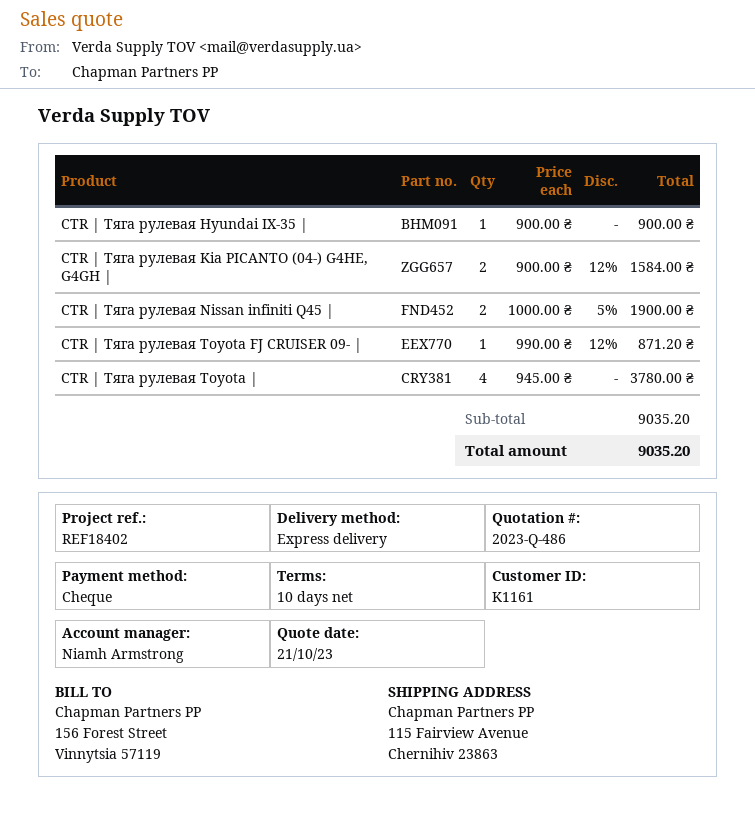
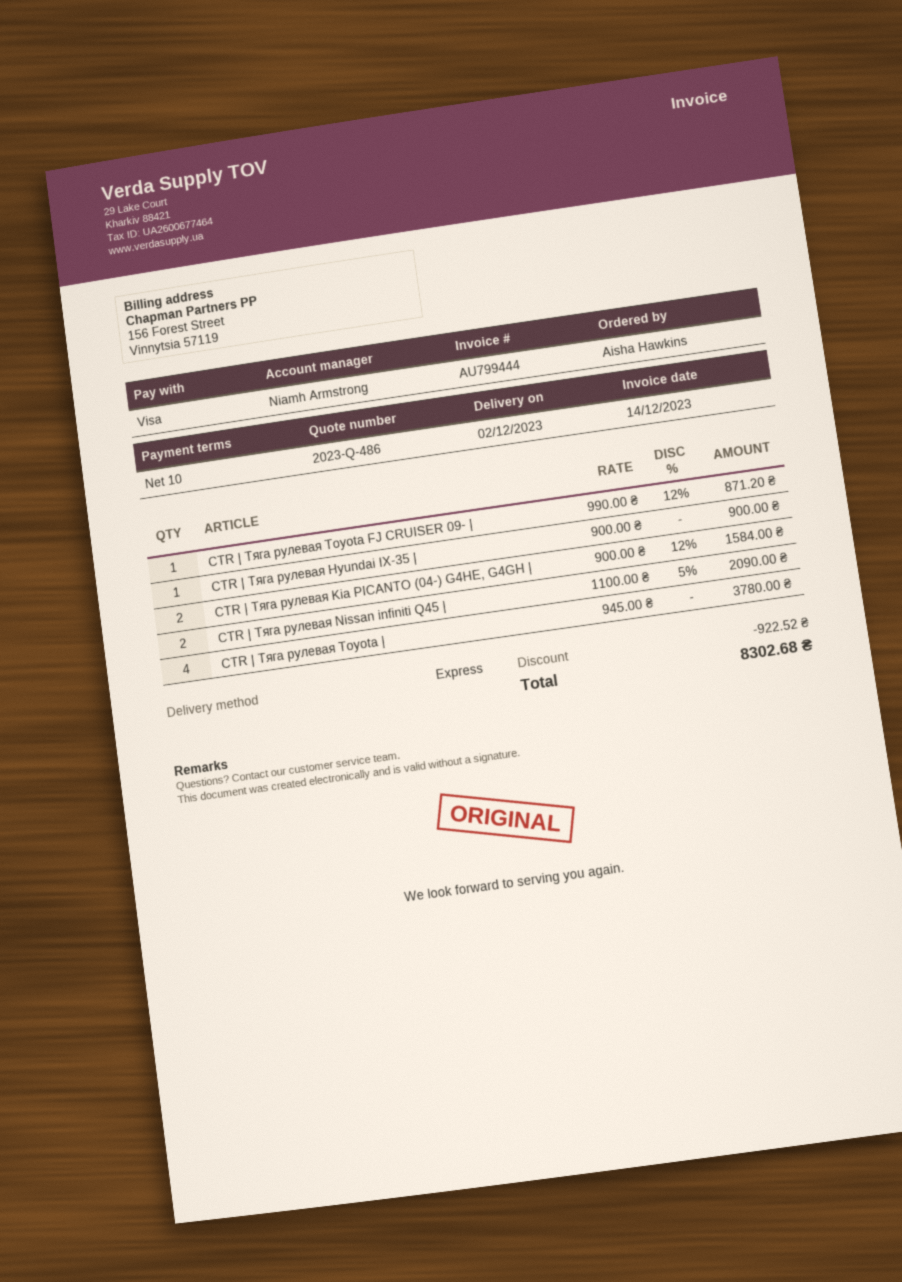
payment method: cheque -> Visa
CTR | Тяга рулевая Nissan infiniti Q45 |: 2 x 1000.00 - 5% = 1900.00 -> 2 x 1100.00 - 5% = 2090.00
discount: none -> 922.52
total: 9035.20 -> 8302.68

